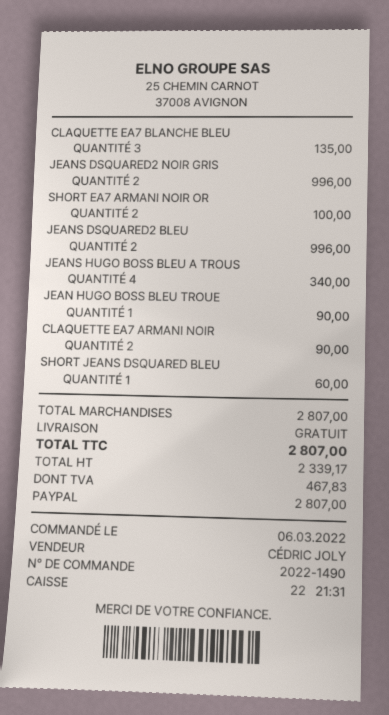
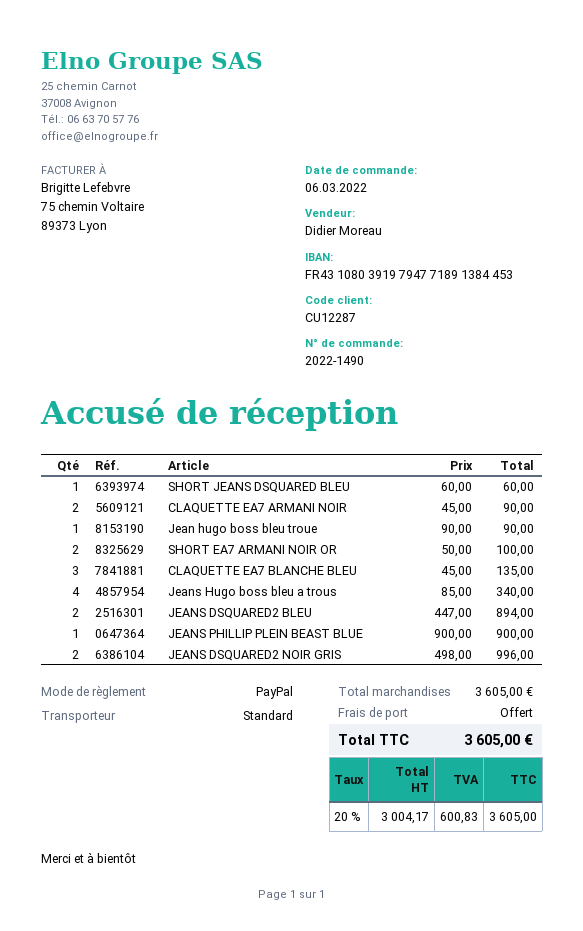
sales rep: CÉDRIC JOLY -> Didier Moreau
JEANS DSQUARED2 BLEU: 2 for 996.00 -> 2 for 894.00
JEANS PHILLIP PLEIN BEAST BLUE: none -> 1 for 900.00
subtotal: 2807.00 -> 3605.00
net: 2339.17 -> 3004.17
tax: 467.83 -> 600.83
total: 2807.00 -> 3605.00

